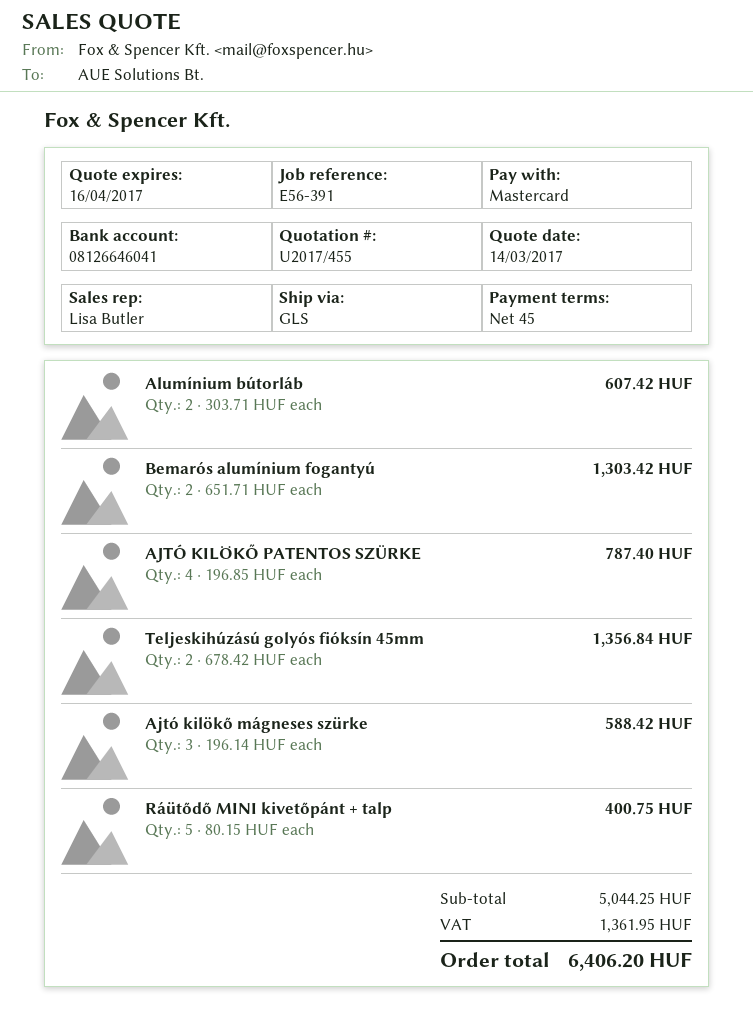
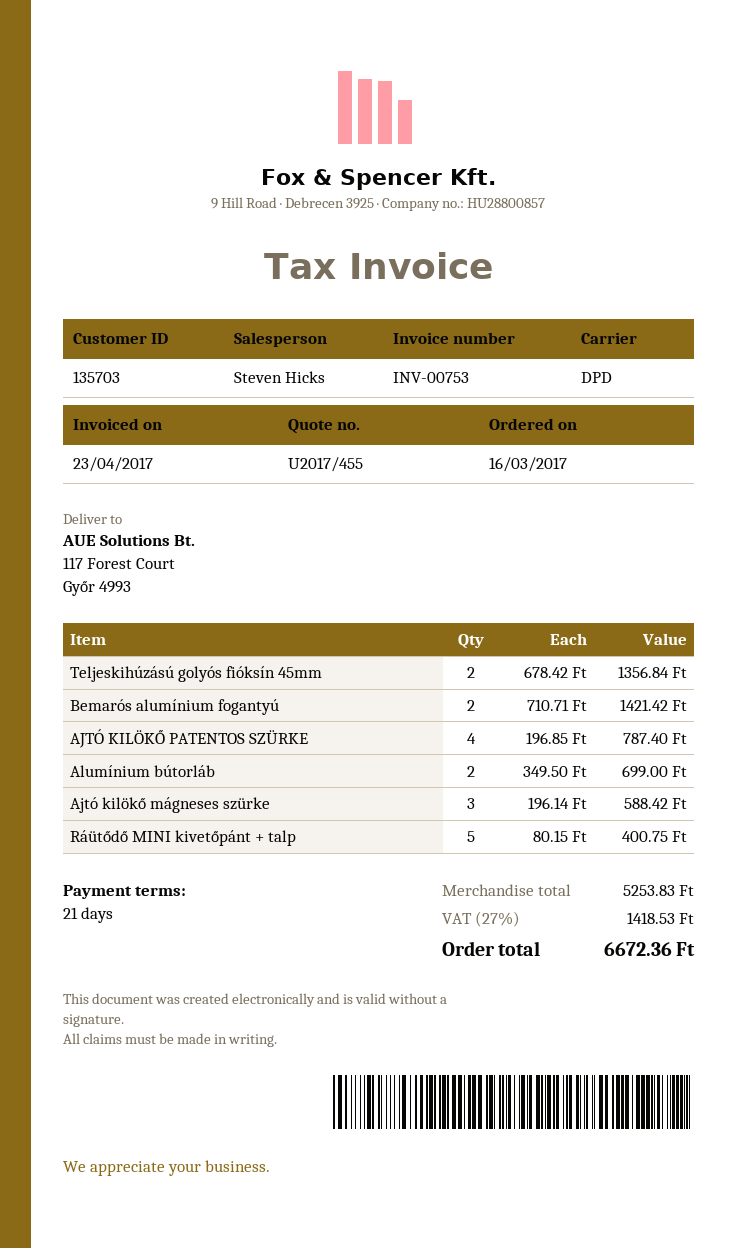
payment terms: 45 days -> 21 days
sales rep: Lisa Butler -> Steven Hicks
shipping method: GLS -> DPD
Alumínium bútorláb: 2 x 303.71 = 607.42 -> 2 x 349.50 = 699.00
Bemarós alumínium fogantyú: 2 x 651.71 = 1303.42 -> 2 x 710.71 = 1421.42
subtotal: 5044.25 -> 5253.83
tax: 1361.95 -> 1418.53
total: 6406.20 -> 6672.36

